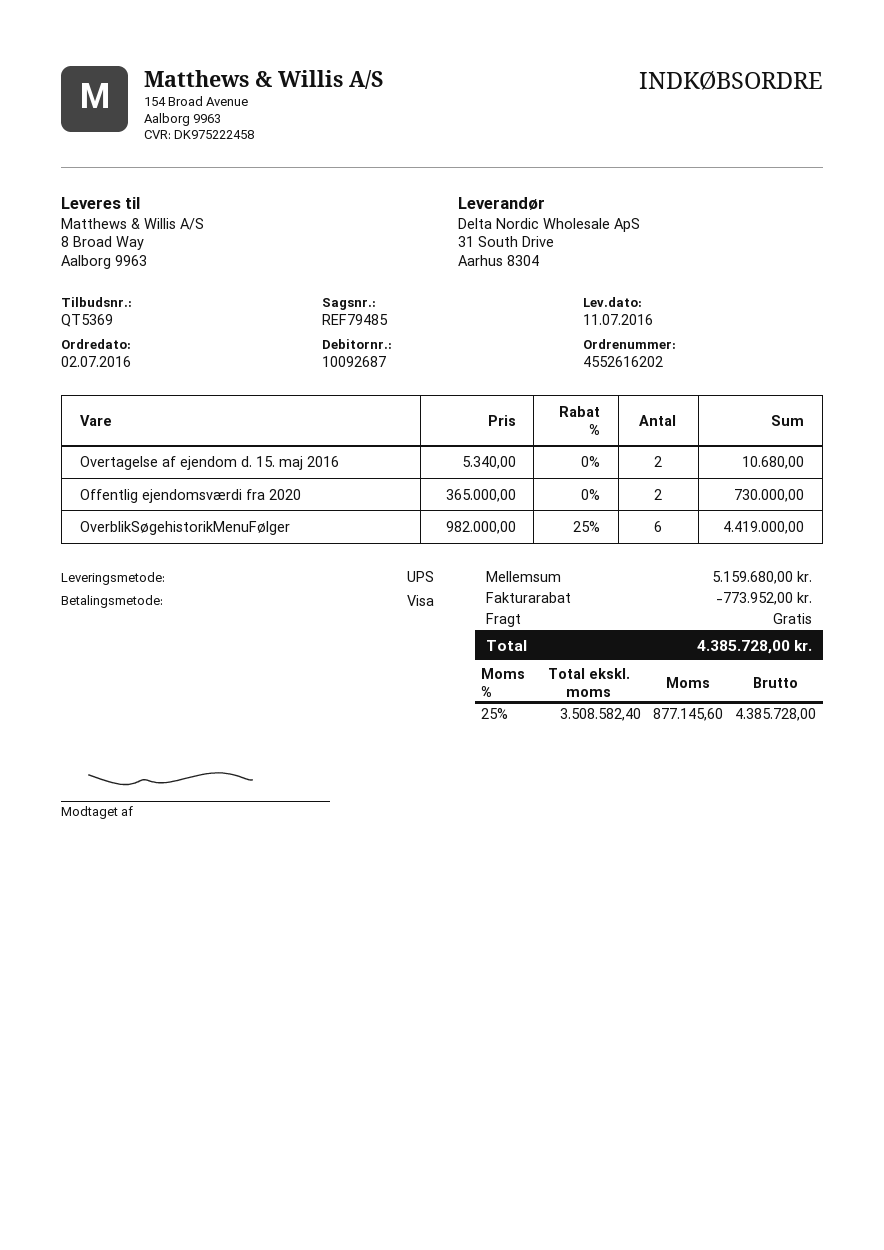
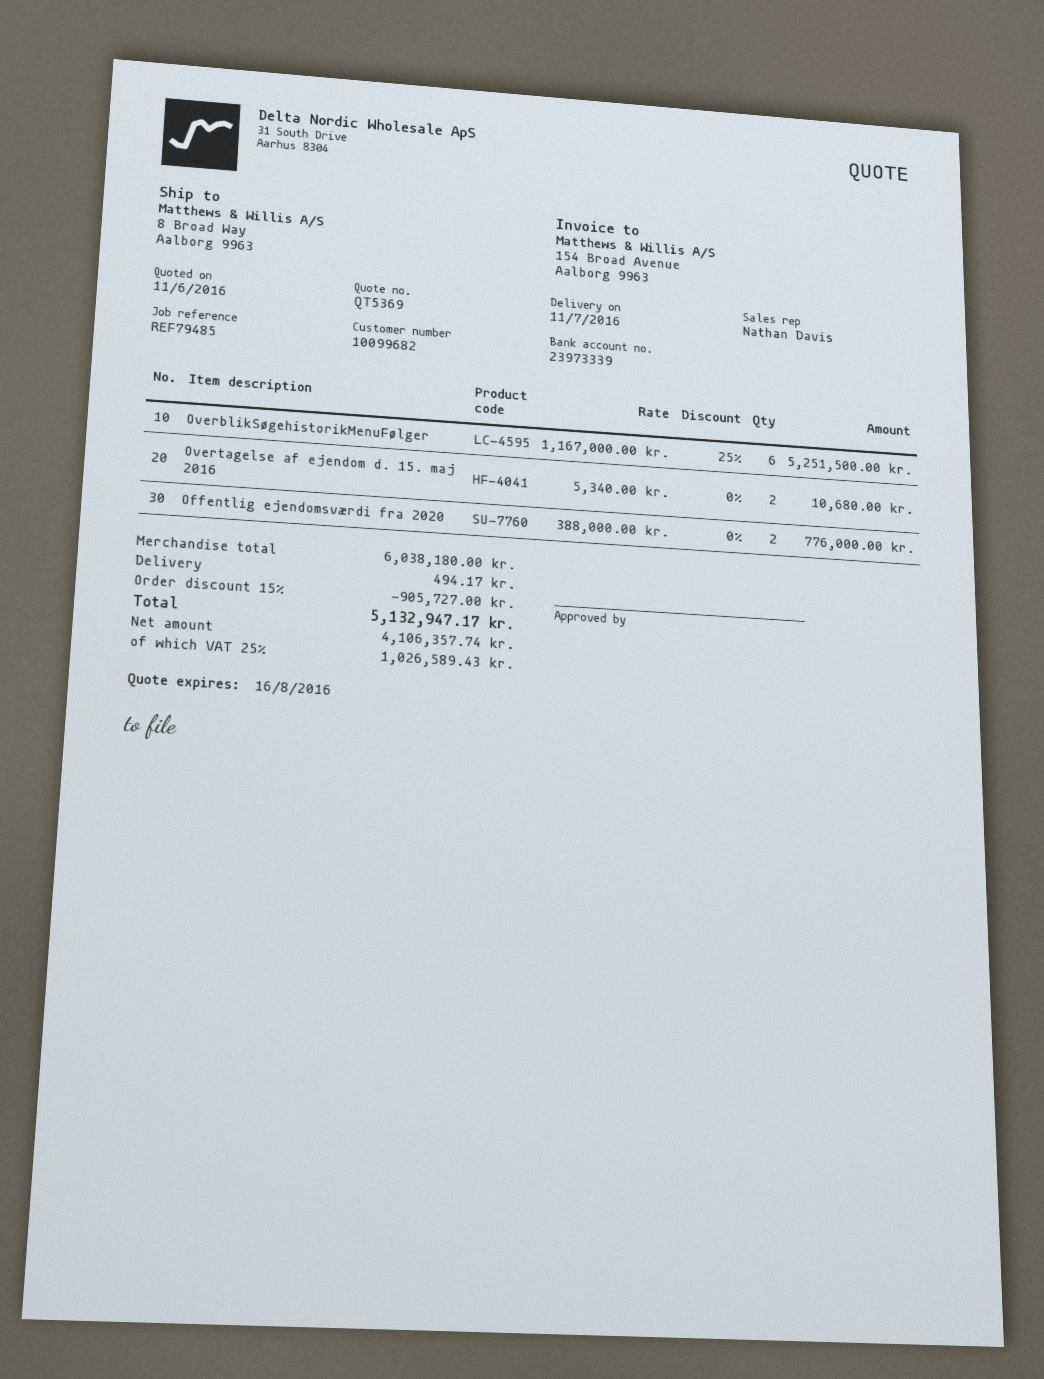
customer number: 10092687 -> 10099682
Offentlig ejendomsværdi fra 2020: 2 x 365000.00 = 730000.00 -> 2 x 388000.00 = 776000.00
OverblikSøgehistorikMenuFølger: 6 x 982000.00 - 25% = 4419000.00 -> 6 x 1167000.00 - 25% = 5251500.00
subtotal: 5159680.00 -> 6038180.00
discount: 773952.00 -> 905727.00
shipping: 0.00 -> 494.17
net: 3508582.40 -> 4106357.74
tax: 25% = 877145.60 -> 25% = 1026589.43
total: 4385728.00 -> 5132947.17

